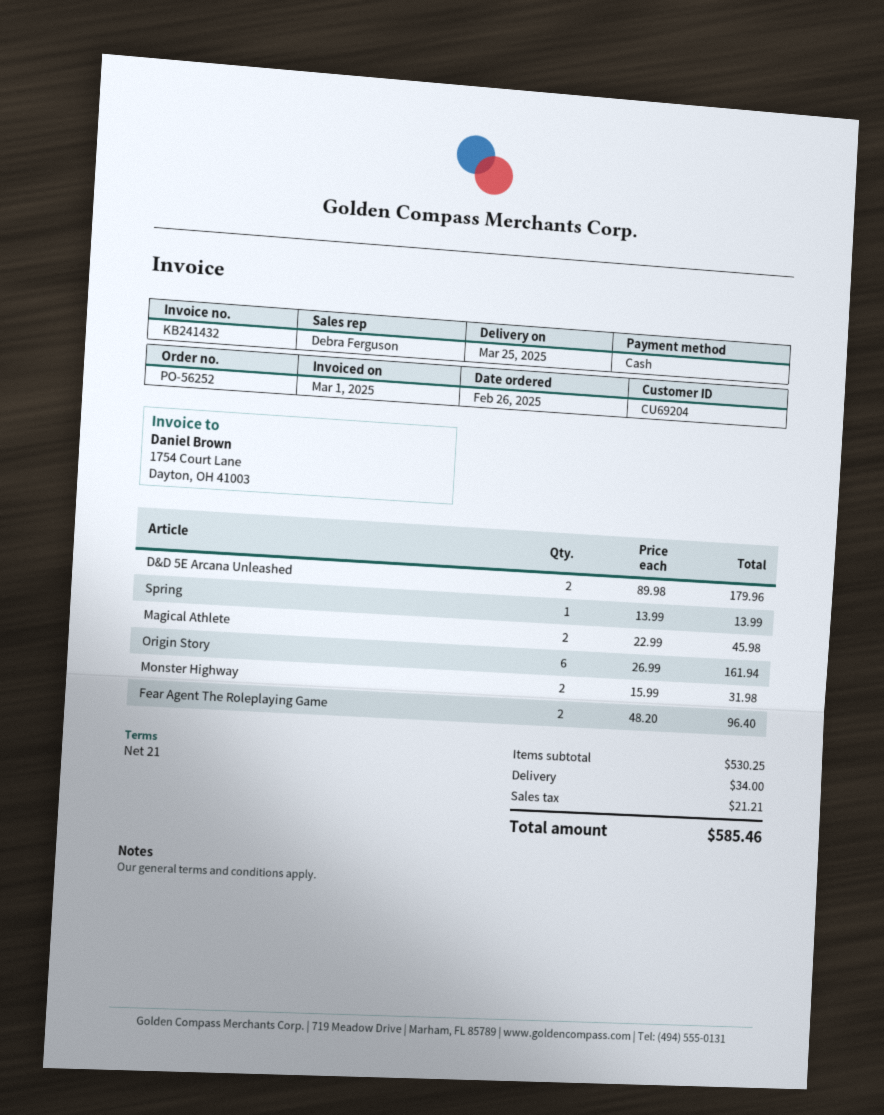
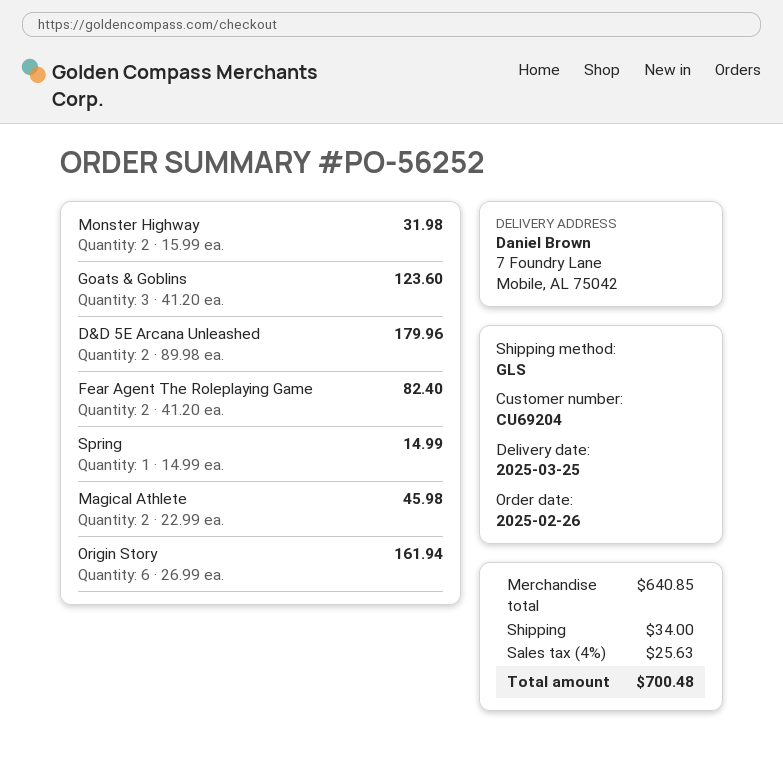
Spring: 1 x 13.99 = 13.99 -> 1 x 14.99 = 14.99
Fear Agent The Roleplaying Game: 2 x 48.20 = 96.40 -> 2 x 41.20 = 82.40
Goats & Goblins: none -> 3 x 41.20 = 123.60
subtotal: 530.25 -> 640.85
tax: 21.21 -> 25.63
total: 585.46 -> 700.48

